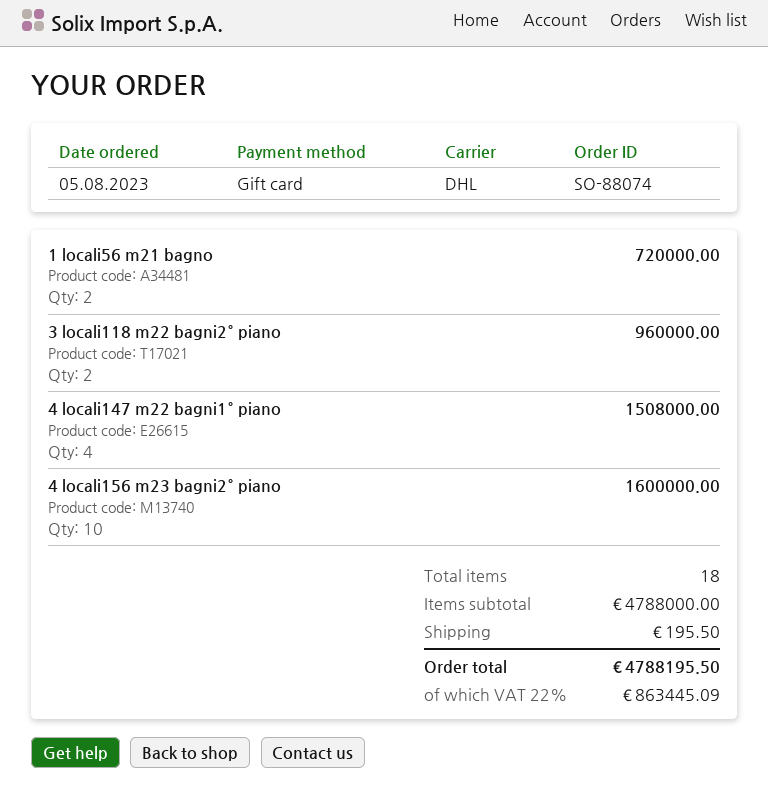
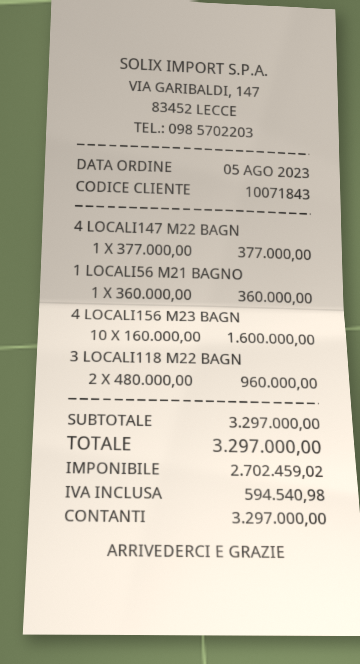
payment method: gift card -> cash
1 locali56 m21 bagno: 2 for 720000.00 -> 1 for 360000.00
4 locali147 m22 bagni1° piano: 4 for 1508000.00 -> 1 for 377000.00
subtotal: 4788000.00 -> 3297000.00
shipping: 195.50 -> none
tax: 863445.09 -> 594540.98
total: 4788195.50 -> 3297000.00

